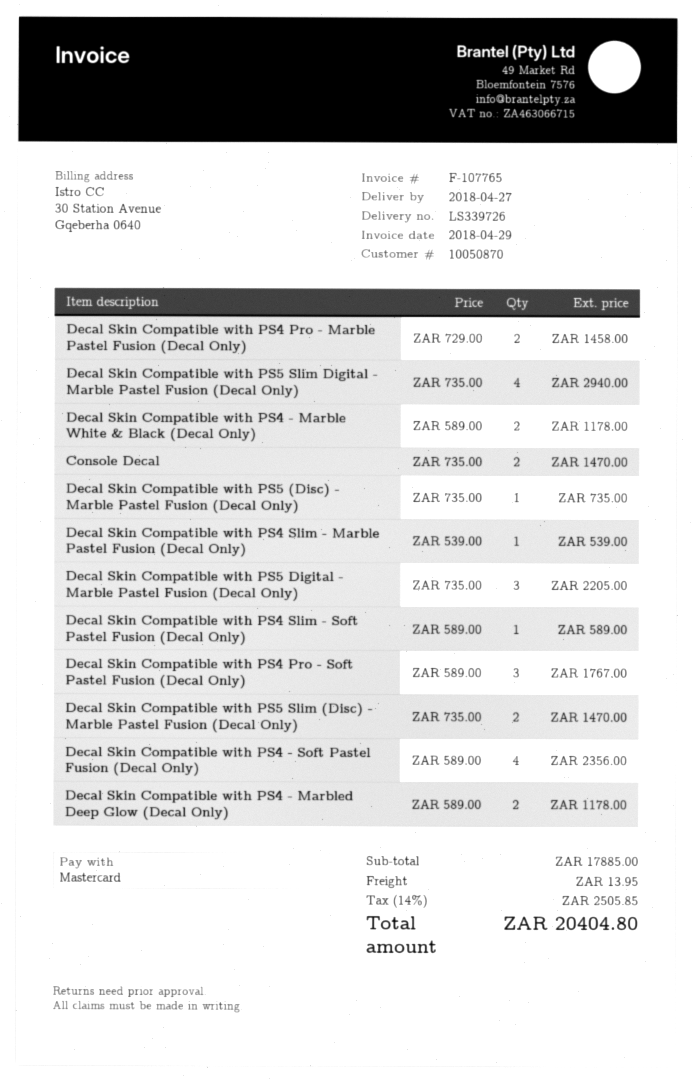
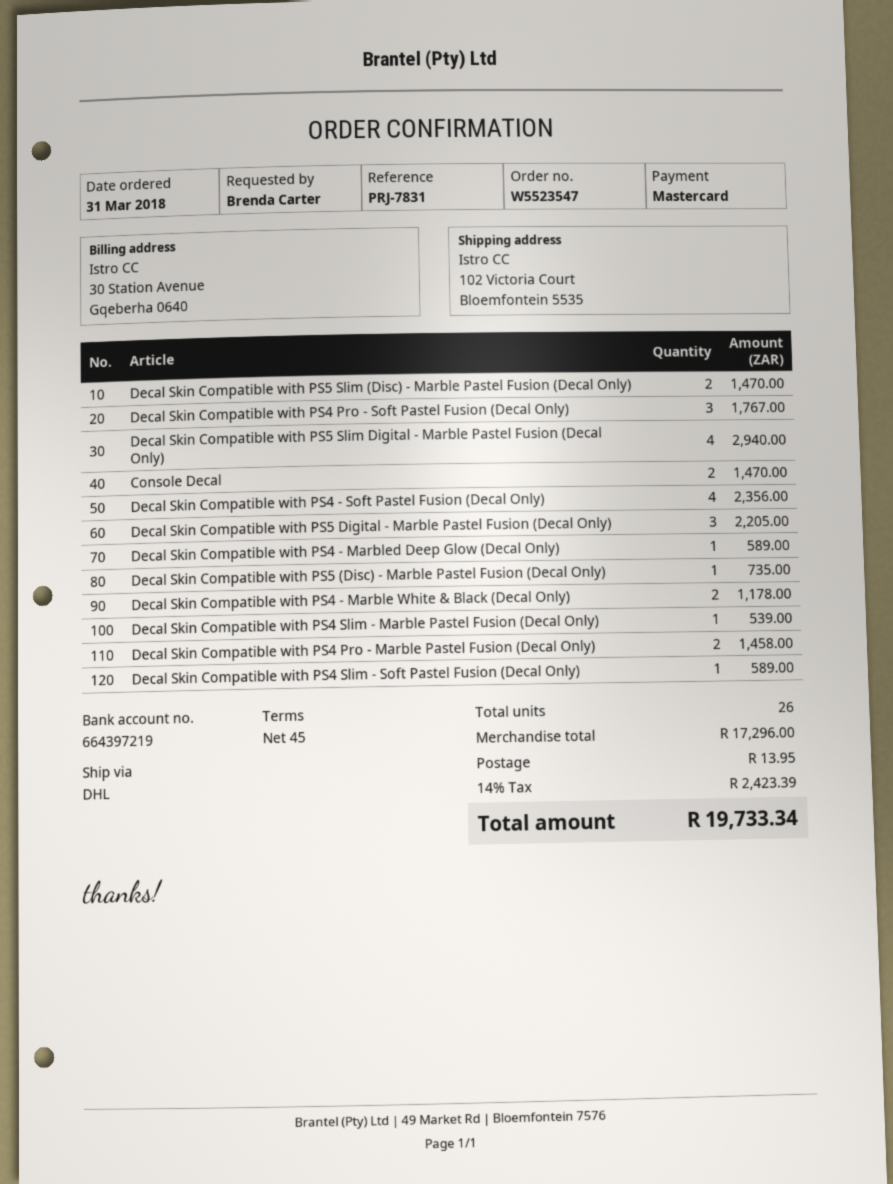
Decal Skin Compatible with PS4 - Marbled Deep Glow (Decal Only): 2 for 1178.00 -> 1 for 589.00
subtotal: 17885.00 -> 17296.00
tax: 14% = 2505.85 -> 14% = 2423.39
total: 20404.80 -> 19733.34

